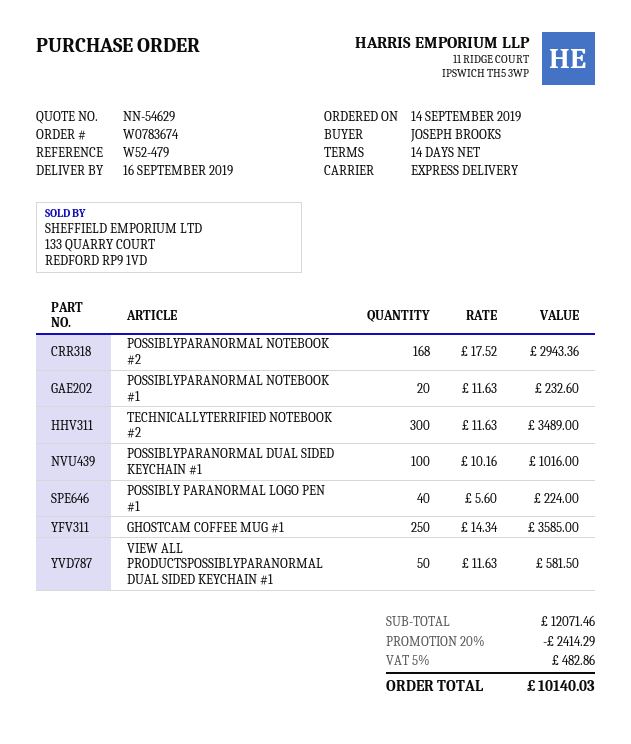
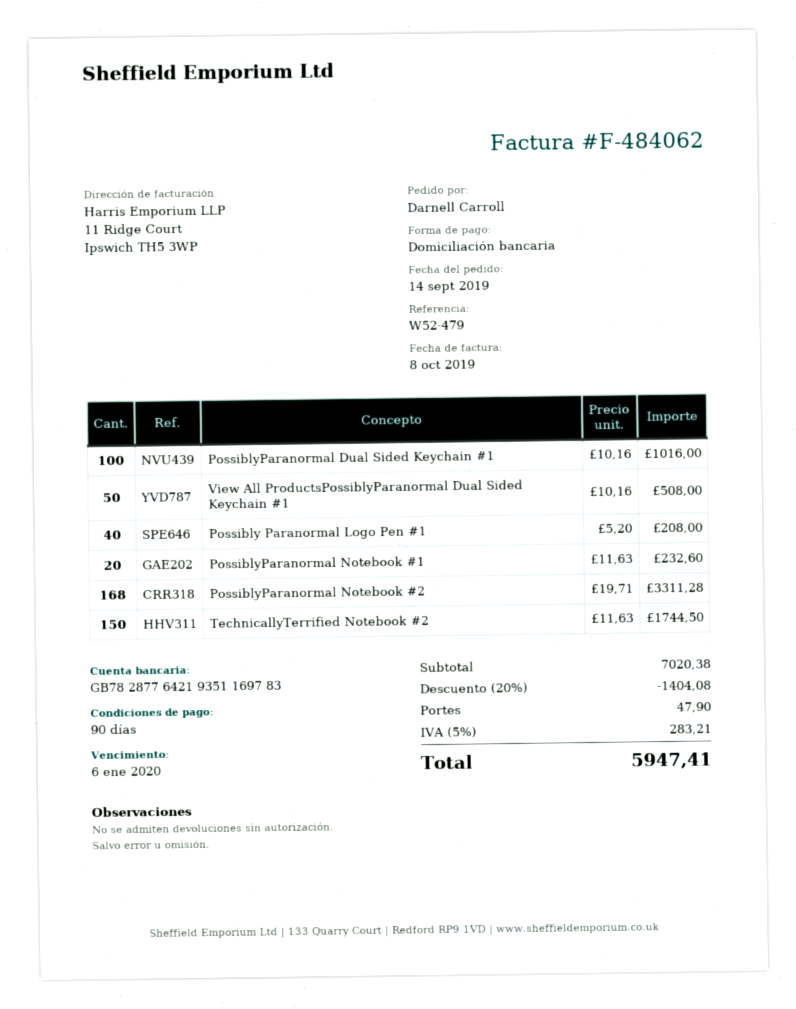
payment terms: 14 days -> 90 days
ordered by: JOSEPH BROOKS -> Darnell Carroll
POSSIBLYPARANORMAL NOTEBOOK #2: 168 x 17.52 = 2943.36 -> 168 x 19.71 = 3311.28
TECHNICALLYTERRIFIED NOTEBOOK #2: 300 x 11.63 = 3489.00 -> 150 x 11.63 = 1744.50
POSSIBLY PARANORMAL LOGO PEN #1: 40 x 5.60 = 224.00 -> 40 x 5.20 = 208.00
GHOSTCAM COFFEE MUG #1: 250 x 14.34 = 3585.00 -> none
VIEW ALL PRODUCTSPOSSIBLYPARANORMAL DUAL SIDED KEYCHAIN #1: 50 x 11.63 = 581.50 -> 50 x 10.16 = 508.00
subtotal: 12071.46 -> 7020.38
discount: 20% = 2414.29 -> 20% = 1404.08
shipping: none -> 47.90
tax: 5% = 482.86 -> 5% = 283.21
total: 10140.03 -> 5947.41

